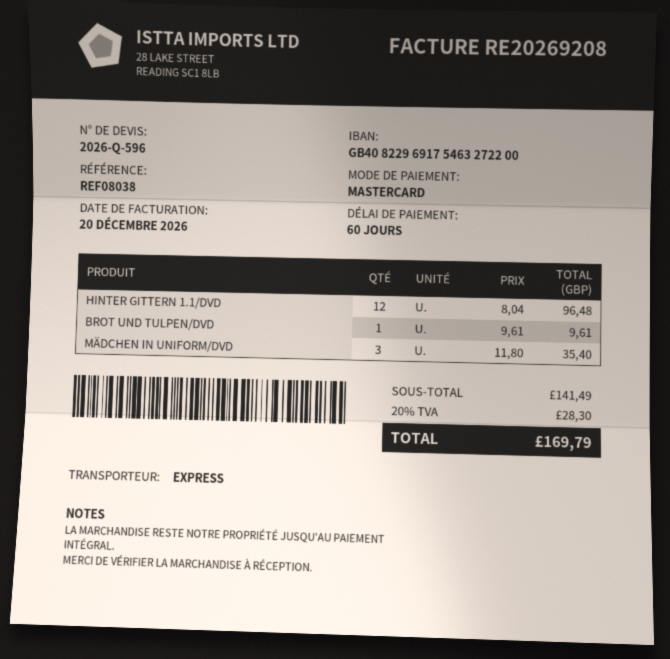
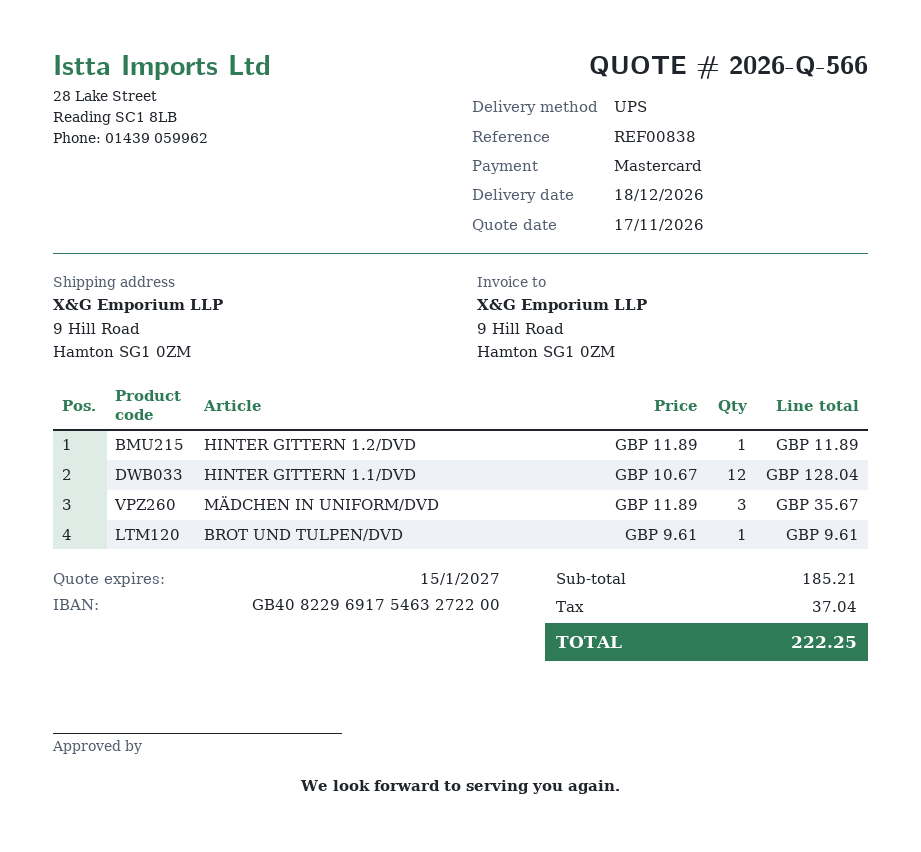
quote number: 2026-Q-596 -> 2026-Q-566
reference: REF08038 -> REF00838
shipping method: express -> UPS
HINTER GITTERN 1.1/DVD: 12 x 8.04 = 96.48 -> 12 x 10.67 = 128.04
MÄDCHEN IN UNIFORM/DVD: 3 x 11.80 = 35.40 -> 3 x 11.89 = 35.67
HINTER GITTERN 1.2/DVD: none -> 1 x 11.89 = 11.89
subtotal: 141.49 -> 185.21
tax: 28.30 -> 37.04
total: 169.79 -> 222.25

